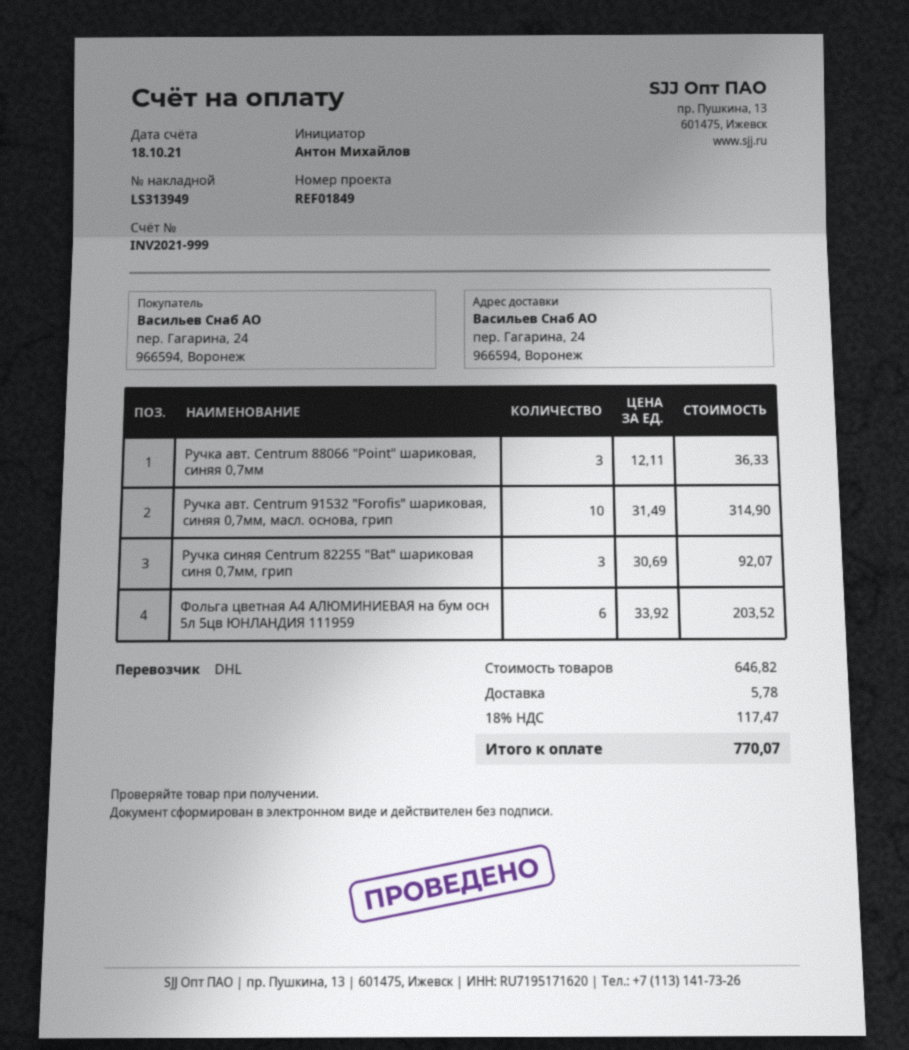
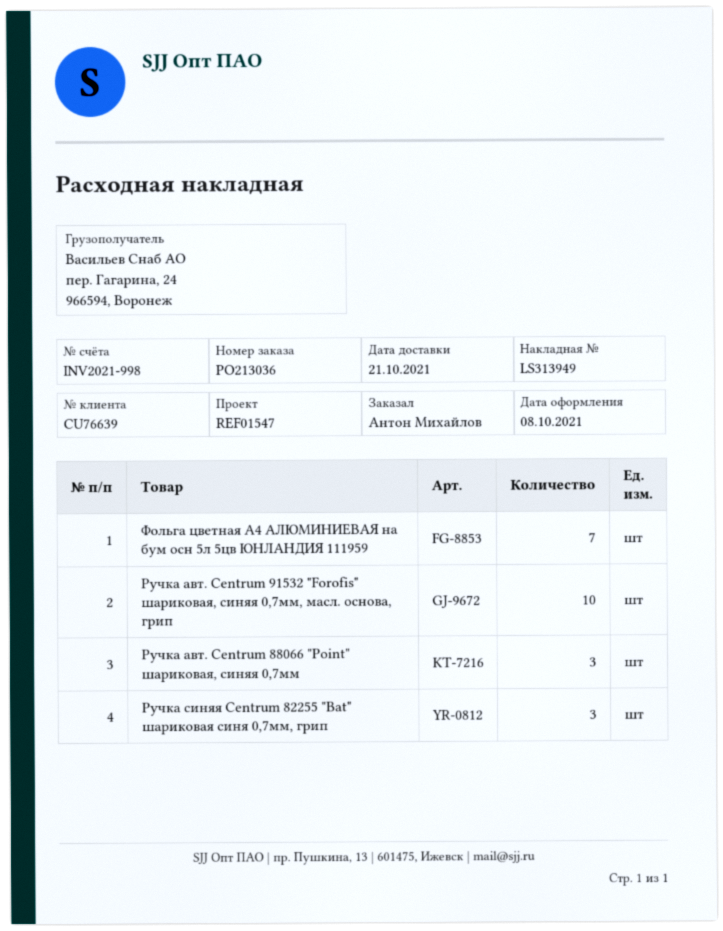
invoice number: INV2021-999 -> INV2021-998
reference: REF01849 -> REF01547
Фольга цветная А4 АЛЮМИНИЕВАЯ на бум осн 5л 5цв ЮНЛАНДИЯ 111959: 6 -> 7

